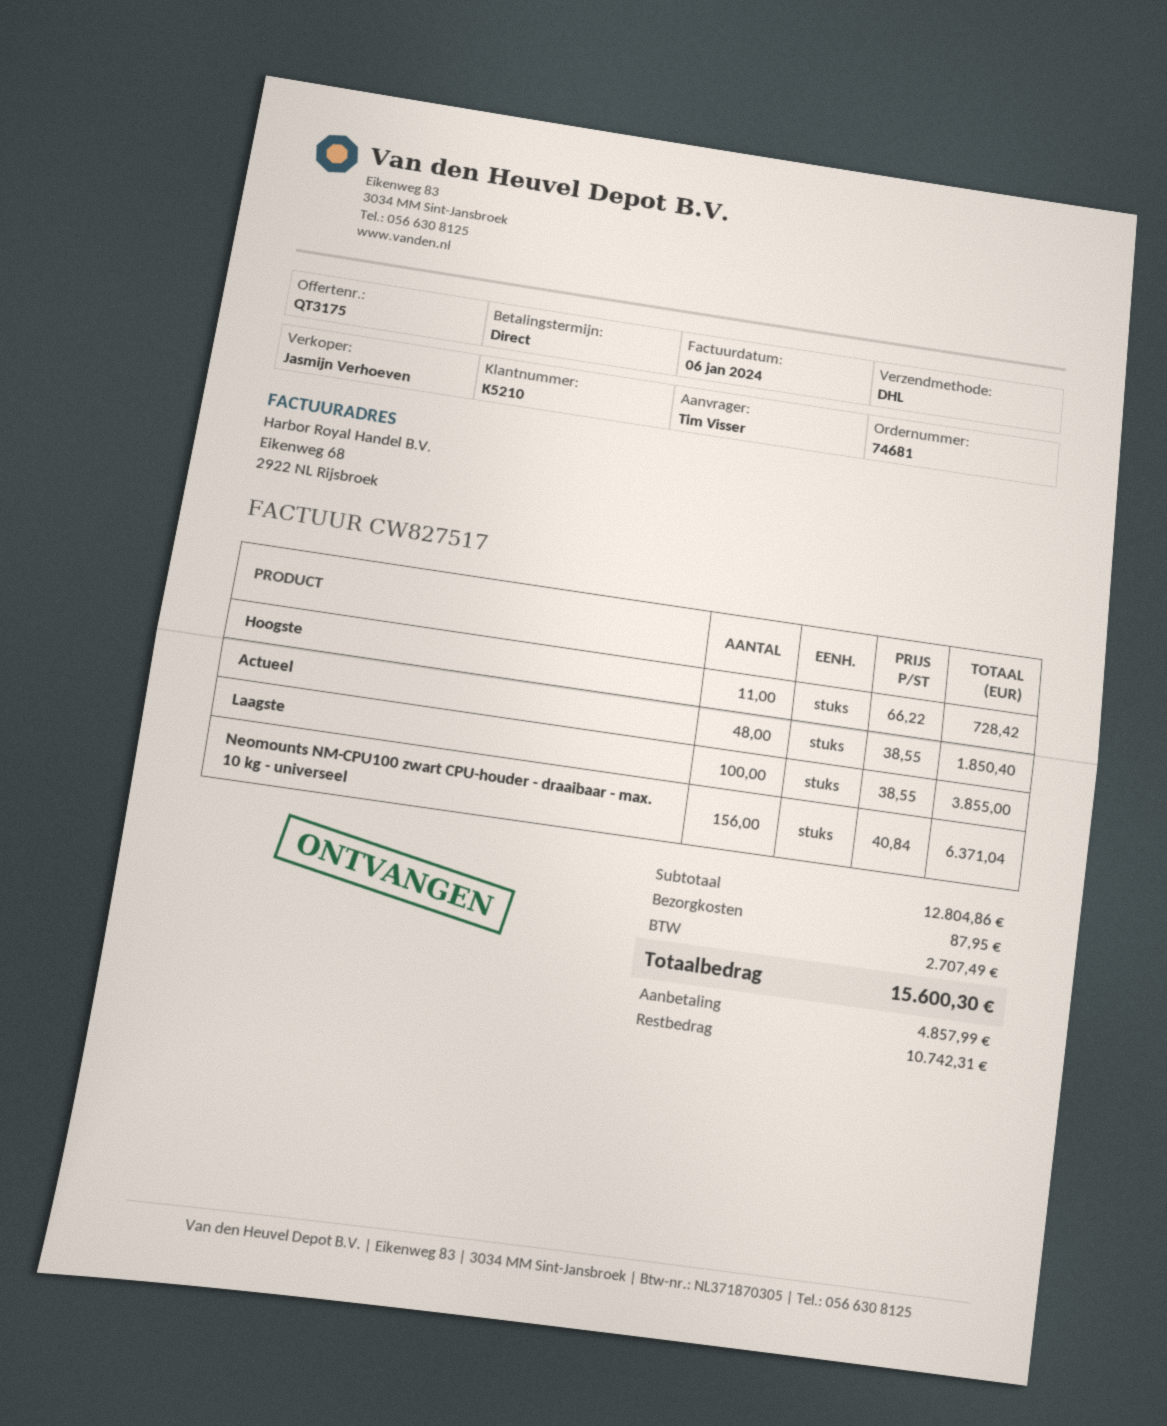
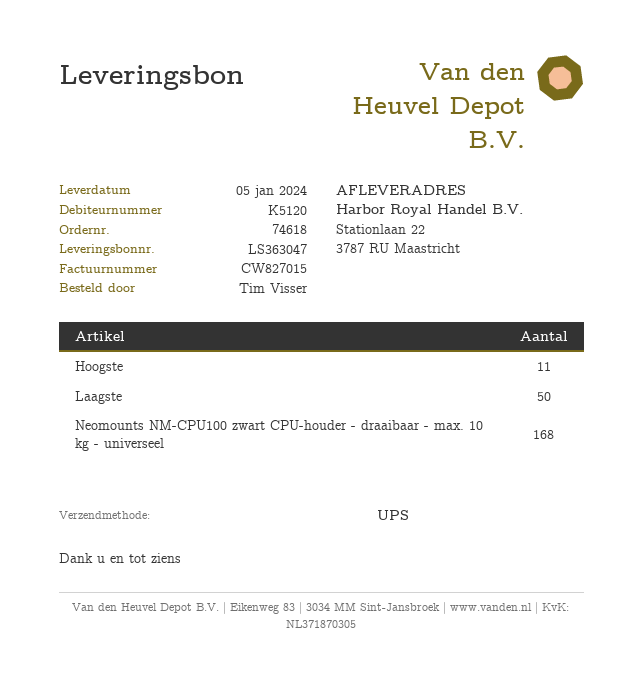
order number: 74681 -> 74618
invoice number: CW827517 -> CW827015
customer number: K5210 -> K5120
shipping method: DHL -> UPS
Actueel: 48 -> none
Laagste: 100 -> 50
Neomounts NM-CPU100 zwart CPU-houder - draaibaar - max. 10 kg - universeel: 156 -> 168

